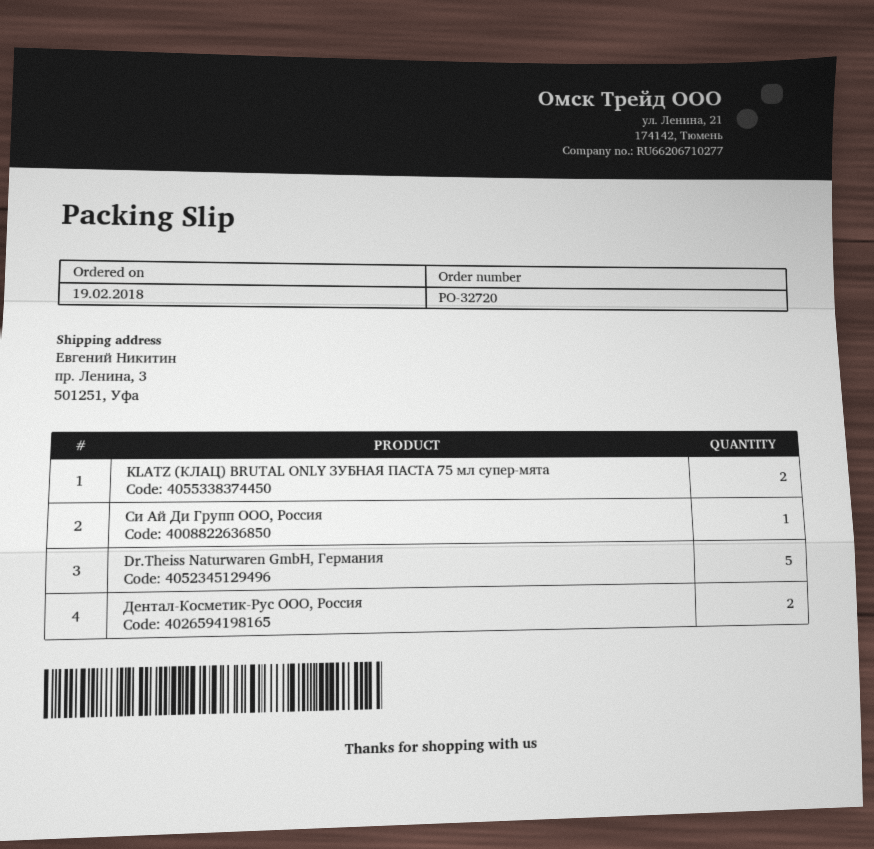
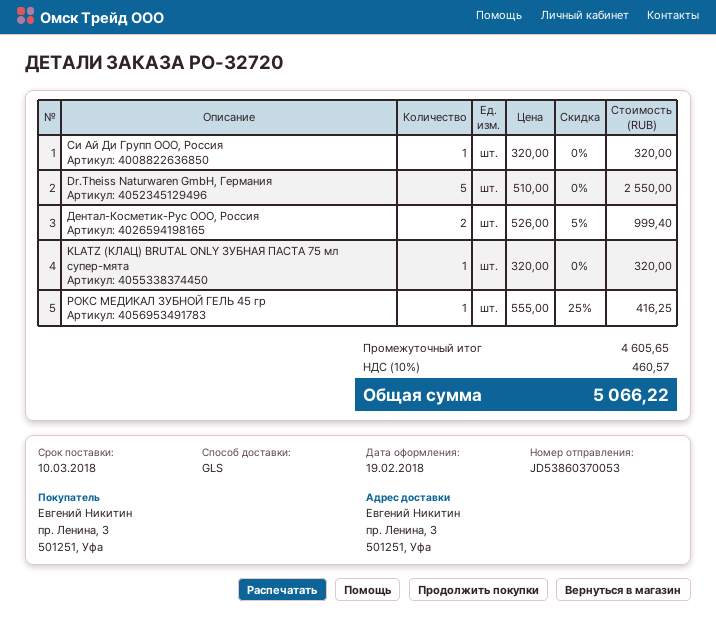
KLATZ (КЛАЦ) BRUTAL ONLY ЗУБНАЯ ПАСТА 75 мл супер-мята: 2 -> 1
РОКС МЕДИКАЛ ЗУБНОЙ ГЕЛЬ 45 гр: none -> 1

